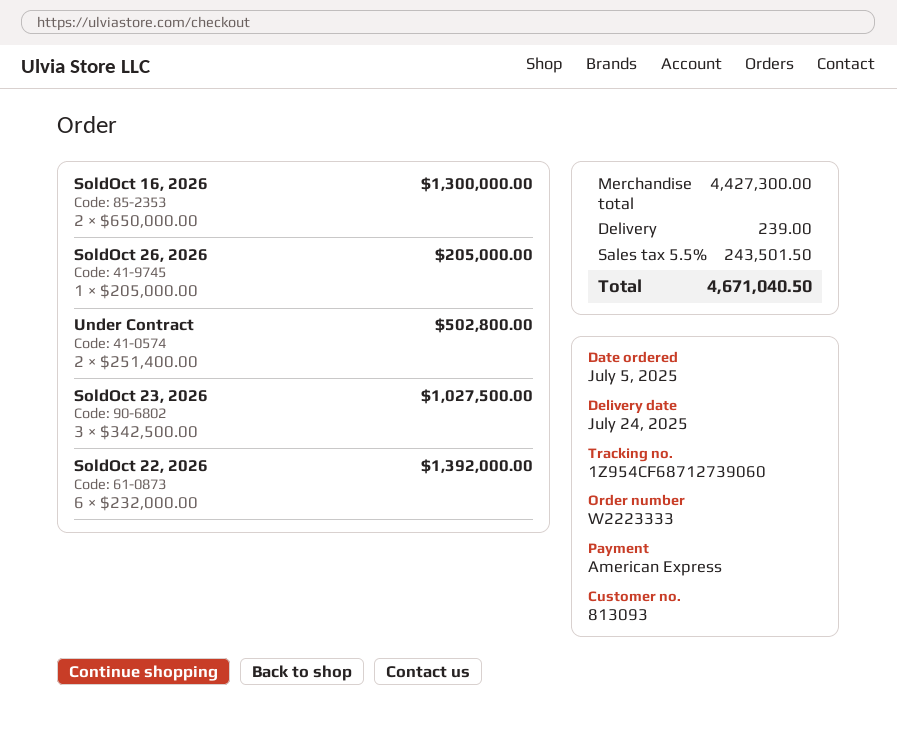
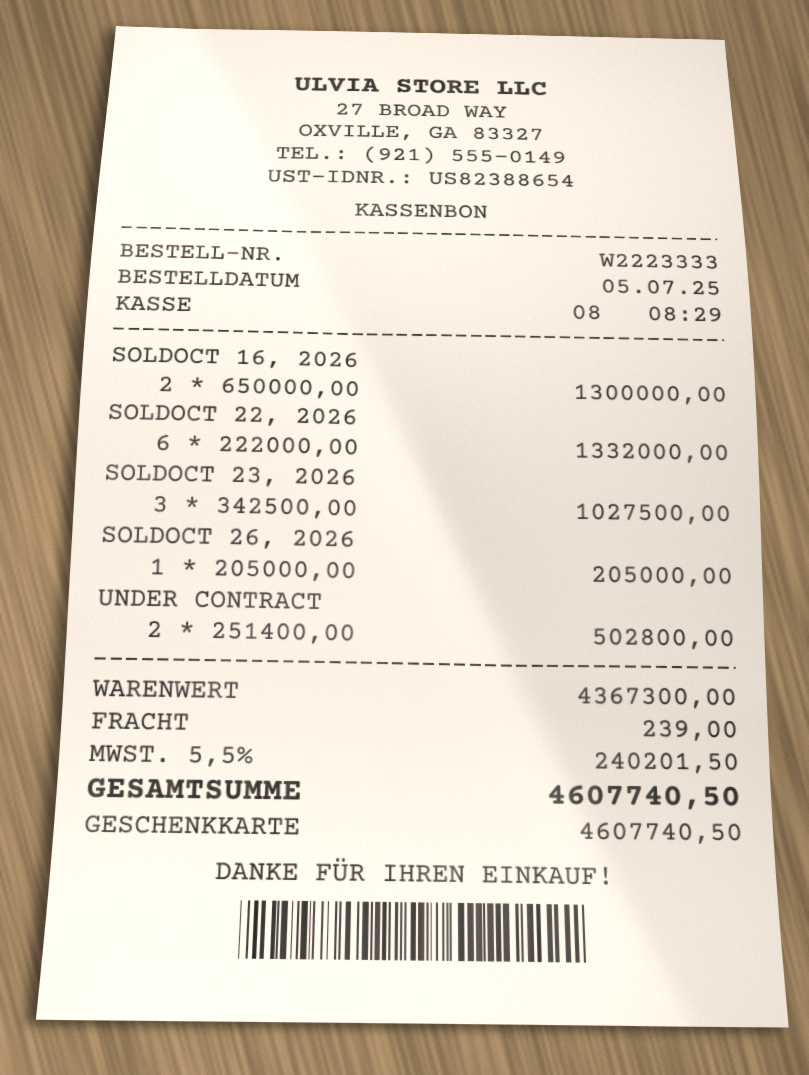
payment method: American Express -> gift card
SoldOct 22, 2026: 6 x 232000.00 = 1392000.00 -> 6 x 222000.00 = 1332000.00
subtotal: 4427300.00 -> 4367300.00
tax: 5.5% = 243501.50 -> 5.5% = 240201.50
total: 4671040.50 -> 4607740.50

